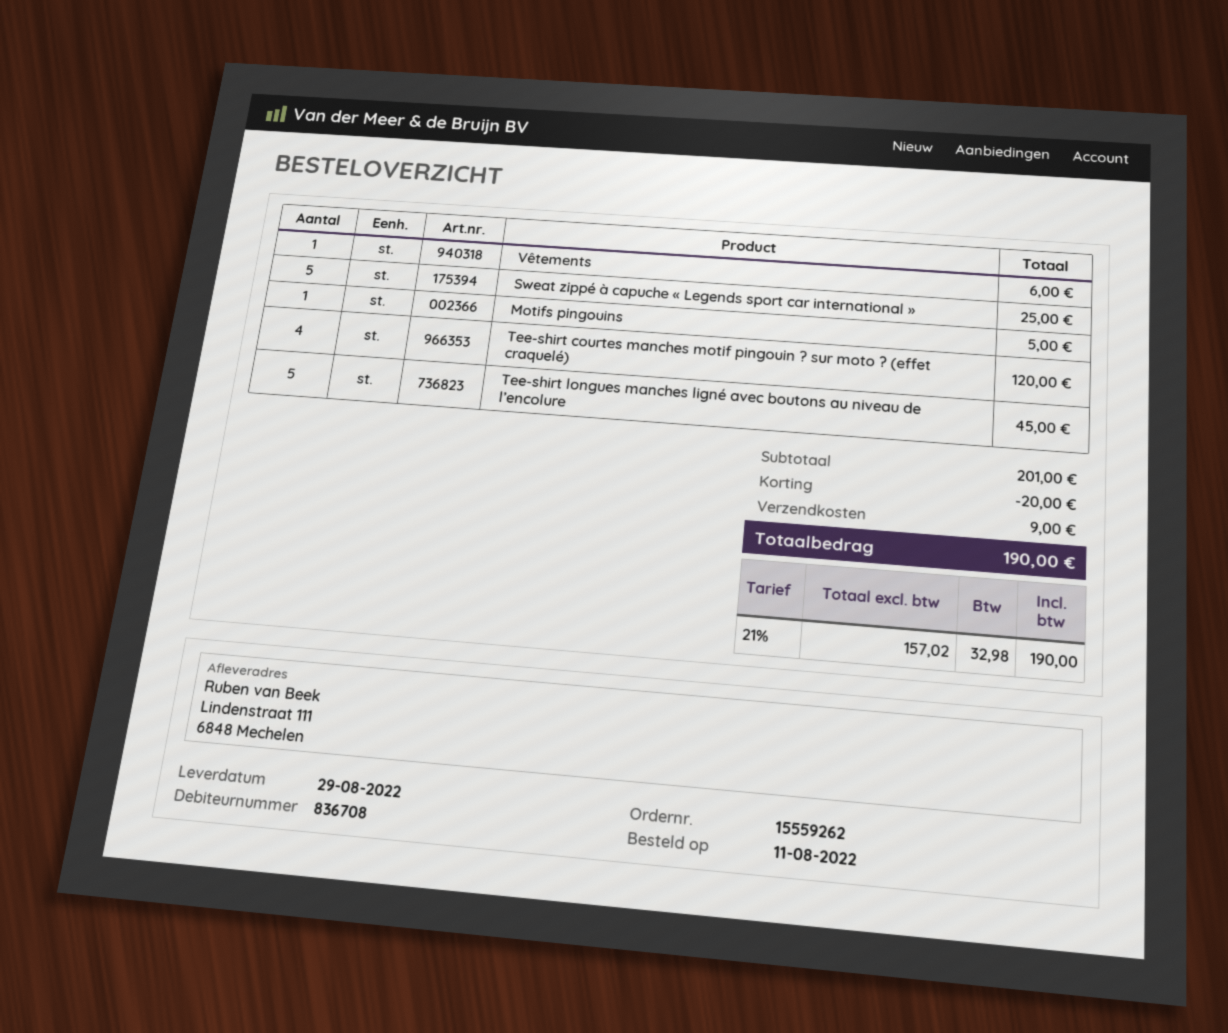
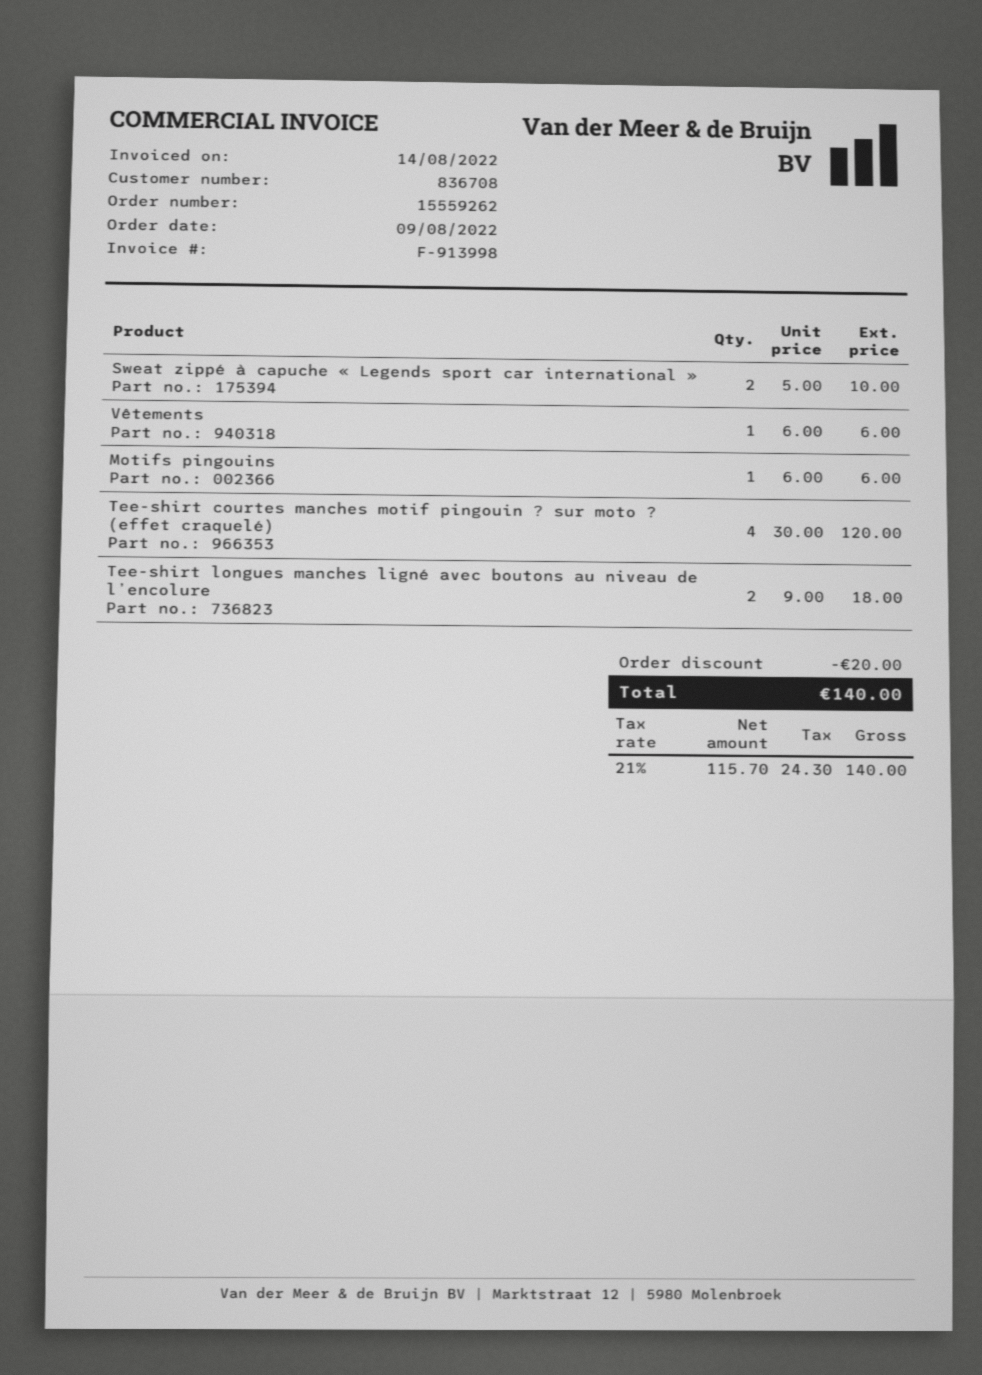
order date: 2022-08-11 -> 2022-08-09
Sweat zippé à capuche « Legends sport car international »: 5 for 25.00 -> 2 for 10.00
Motifs pingouins: 1 for 5.00 -> 1 for 6.00
Tee-shirt longues manches ligné avec boutons au niveau de l’encolure: 5 for 45.00 -> 2 for 18.00
shipping: 9.00 -> none
net: 157.02 -> 115.70
tax: 21% = 32.98 -> 21% = 24.30
total: 190.00 -> 140.00

